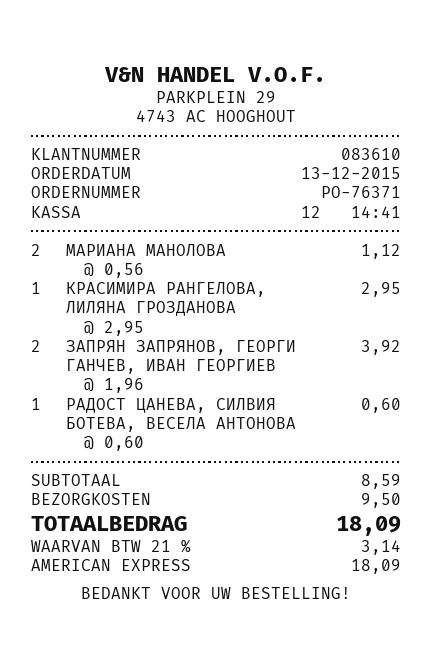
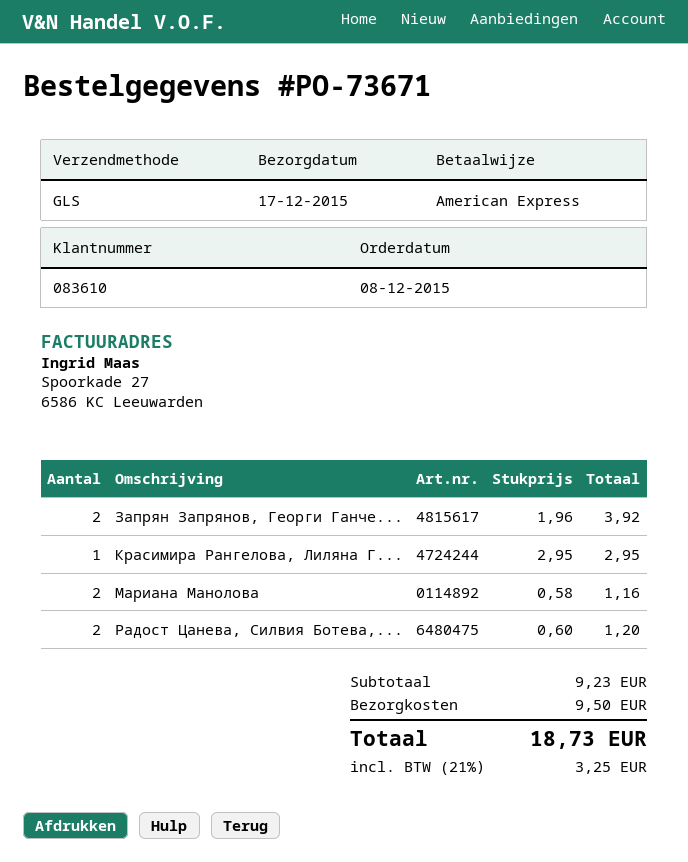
order number: PO-76371 -> PO-73671
order date: 2015-12-13 -> 2015-12-08
МАРИАНА МАНОЛОВА: 2 x 0.56 = 1.12 -> 2 x 0.58 = 1.16
РАДОСТ ЦАНЕВА, СИЛВИЯ БОТЕВА, ВЕСЕЛА АНТОНОВА: 1 x 0.60 = 0.60 -> 2 x 0.60 = 1.20
subtotal: 8.59 -> 9.23
tax: 21% = 3.14 -> 21% = 3.25
total: 18.09 -> 18.73

